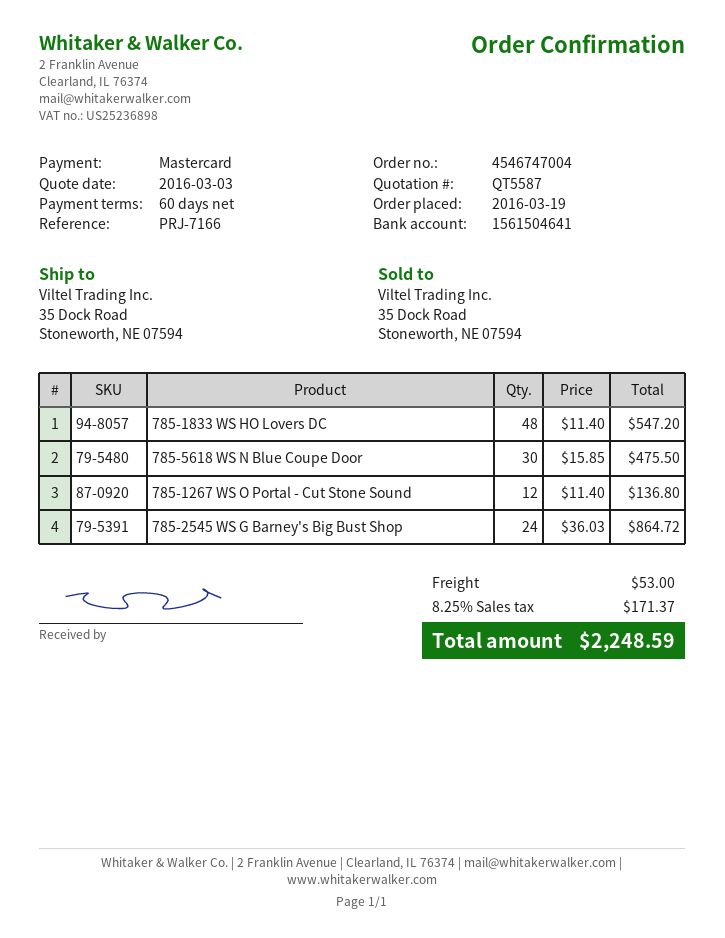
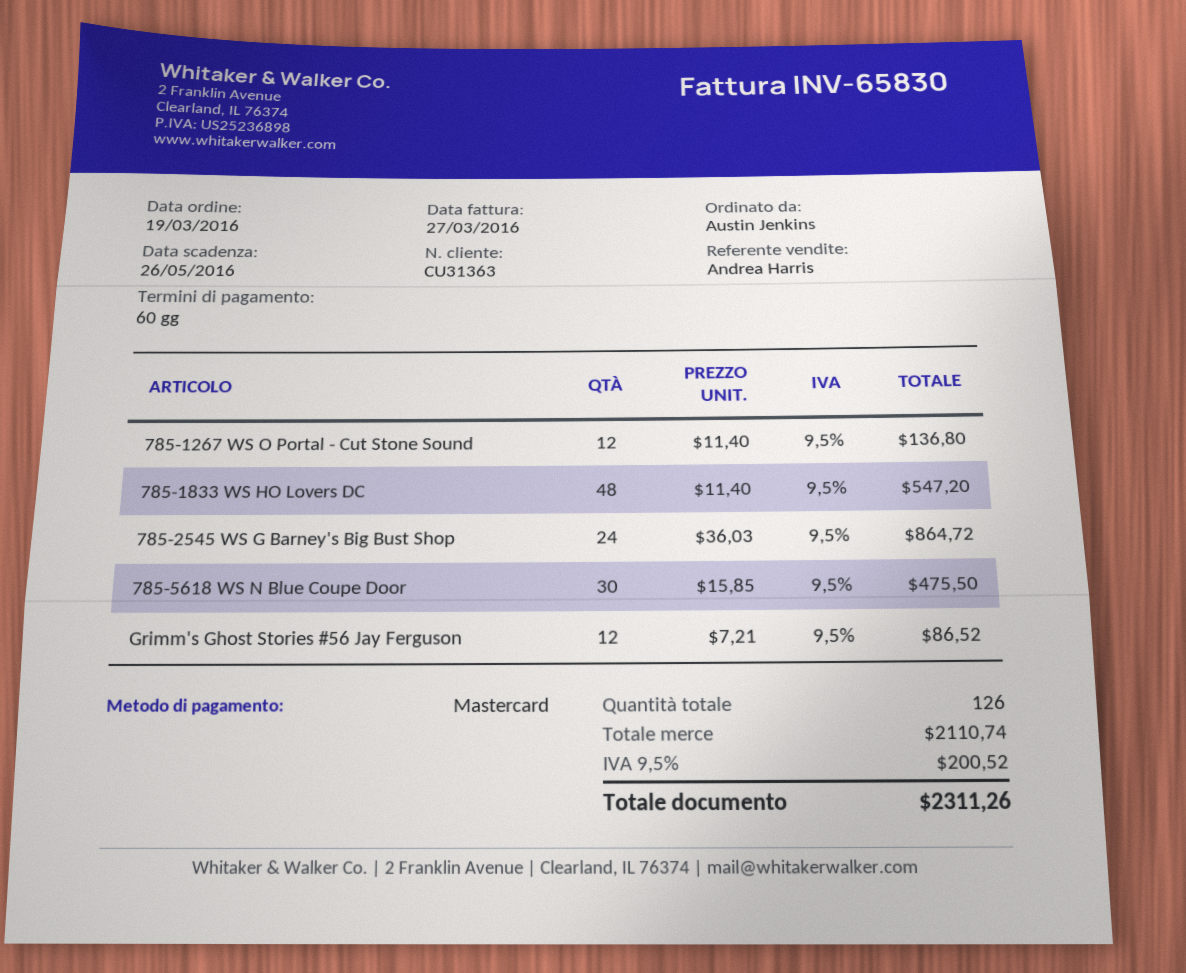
Grimm's Ghost Stories #56 Jay Ferguson: none -> 12 x 7.21 = 86.52
shipping: 53.00 -> none
tax: 8.25% = 171.37 -> 9.5% = 200.52
total: 2248.59 -> 2311.26

